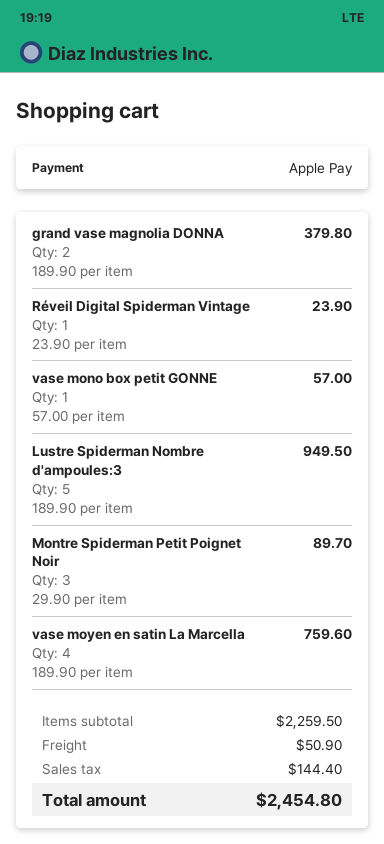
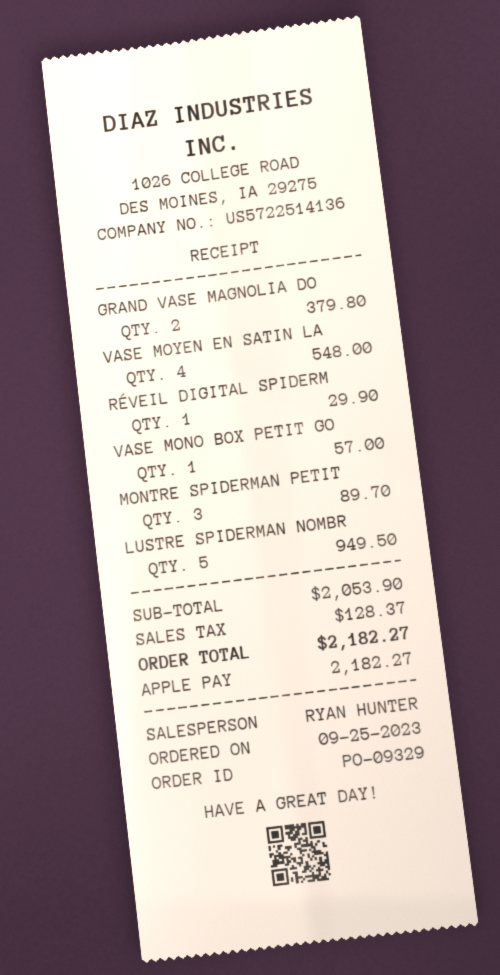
Réveil Digital Spiderman Vintage: 1 for 23.90 -> 1 for 29.90
vase moyen en satin La Marcella: 4 for 759.60 -> 4 for 548.00
subtotal: 2259.50 -> 2053.90
shipping: 50.90 -> none
tax: 144.40 -> 128.37
total: 2454.80 -> 2182.27

